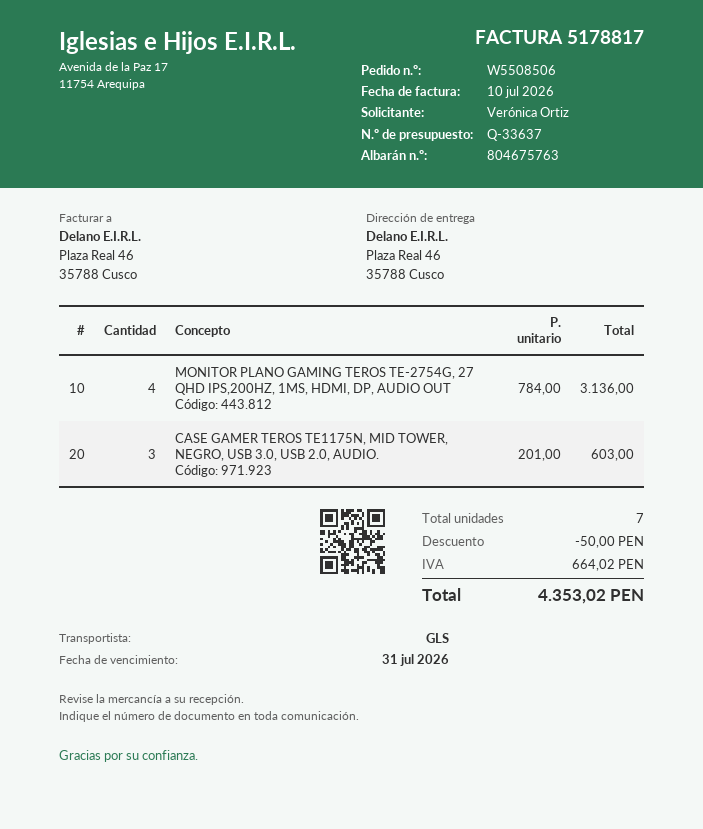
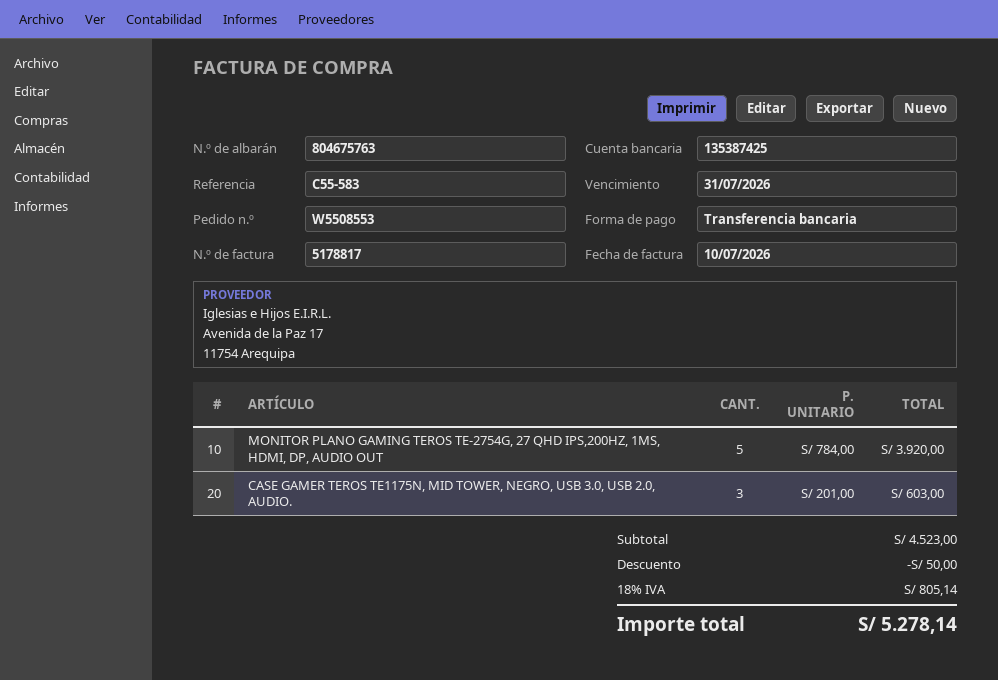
order number: W5508506 -> W5508553
MONITOR PLANO GAMING TEROS TE-2754G, 27 QHD IPS,200HZ, 1MS, HDMI, DP, AUDIO OUT: 4 x 784.00 = 3136.00 -> 5 x 784.00 = 3920.00
tax: 664.02 -> 805.14
total: 4353.02 -> 5278.14

